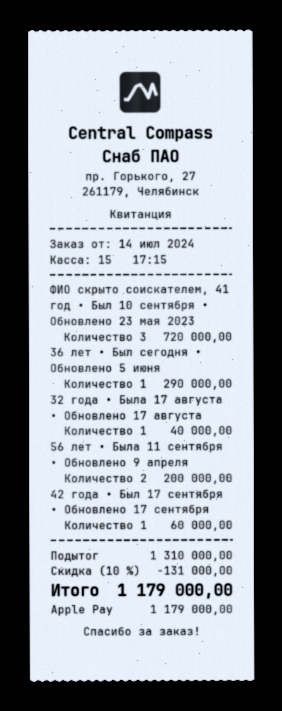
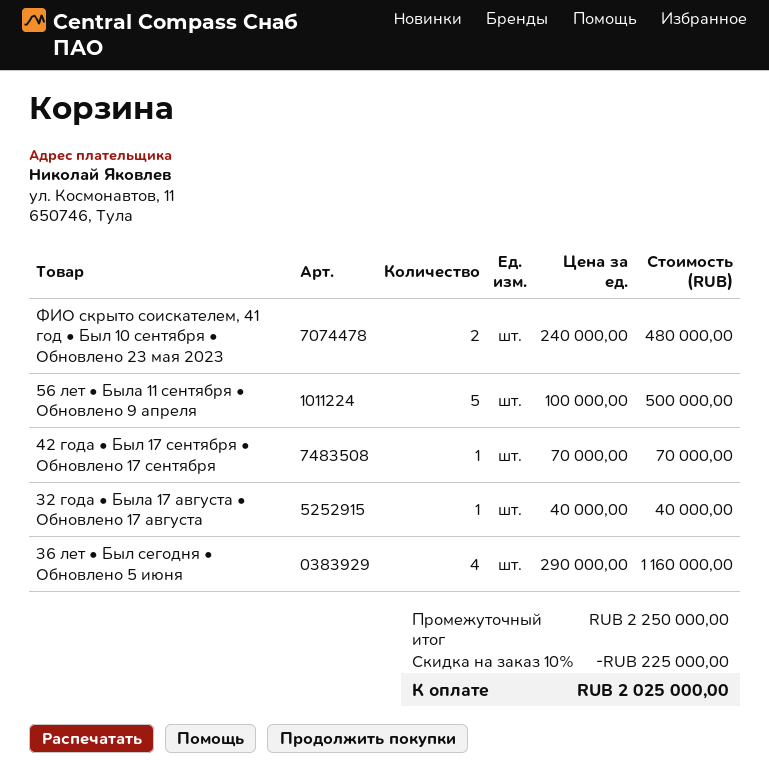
ФИО скрыто соискателем, 41 год • Был 10 сентября • Обновлено 23 мая 2023: 3 for 720000.00 -> 2 for 480000.00
36 лет • Был сегодня • Обновлено 5 июня: 1 for 290000.00 -> 4 for 1160000.00
56 лет • Была 11 сентября • Обновлено 9 апреля: 2 for 200000.00 -> 5 for 500000.00
42 года • Был 17 сентября • Обновлено 17 сентября: 1 for 60000.00 -> 1 for 70000.00
subtotal: 1310000.00 -> 2250000.00
discount: 10% = 131000.00 -> 10% = 225000.00
total: 1179000.00 -> 2025000.00

